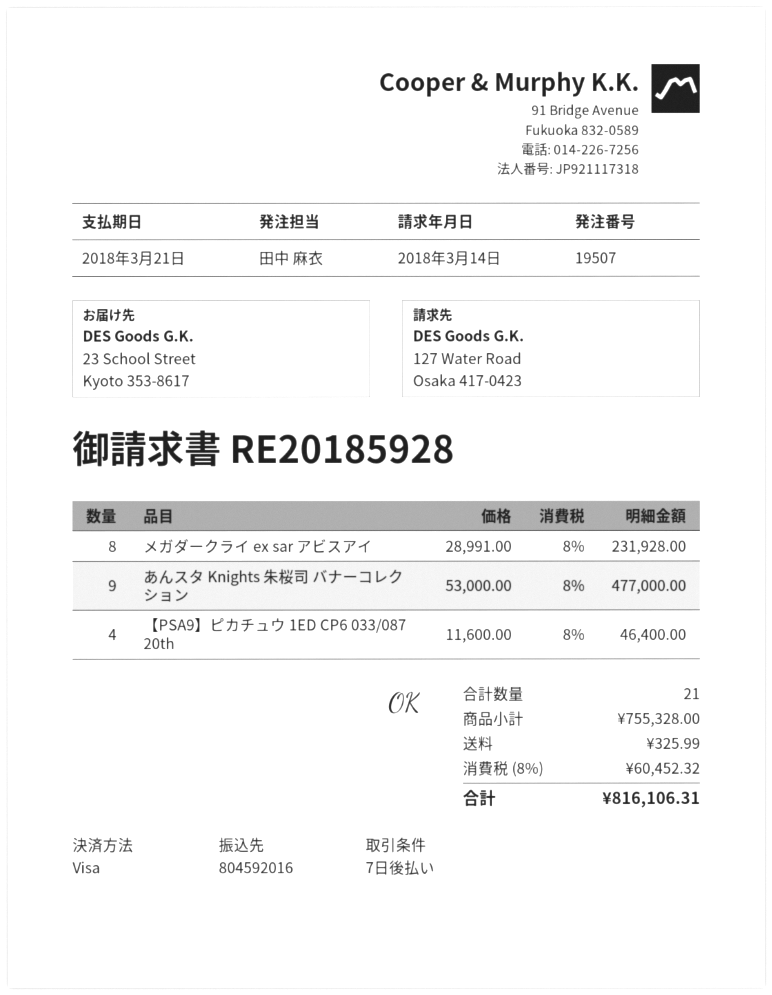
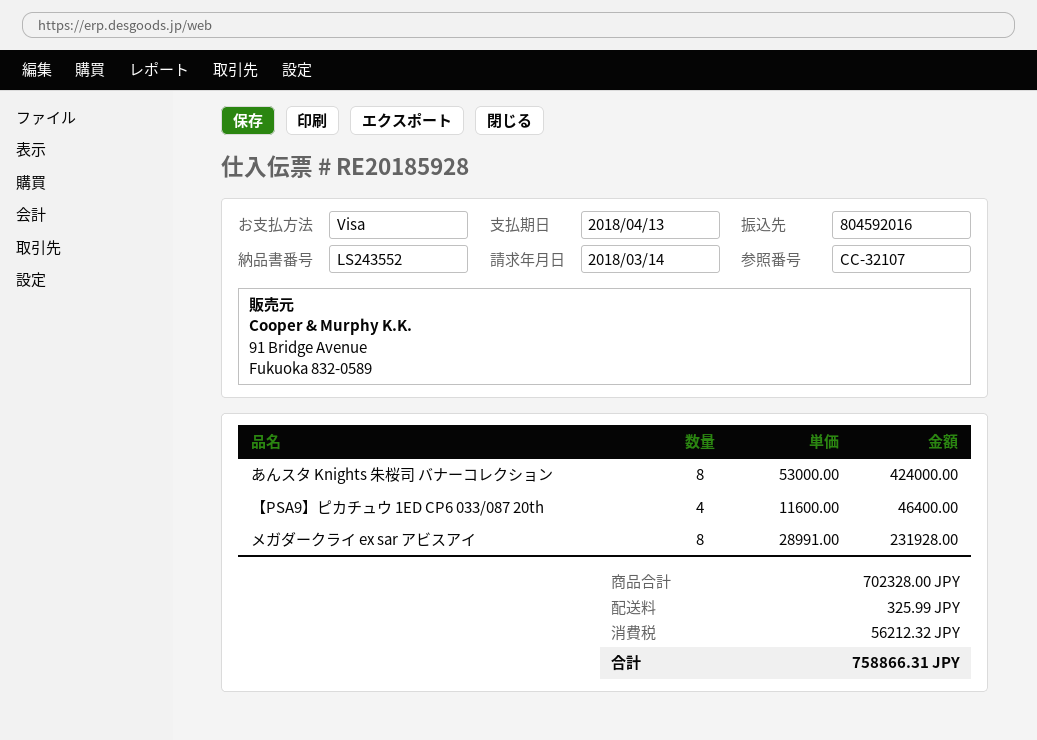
due date: 2018-03-21 -> 2018-04-13
あんスタ Knights 朱桜司 バナーコレクション: 9 x 53000.00 = 477000.00 -> 8 x 53000.00 = 424000.00
subtotal: 755328.00 -> 702328.00
tax: 60452.32 -> 56212.32
total: 816106.31 -> 758866.31

